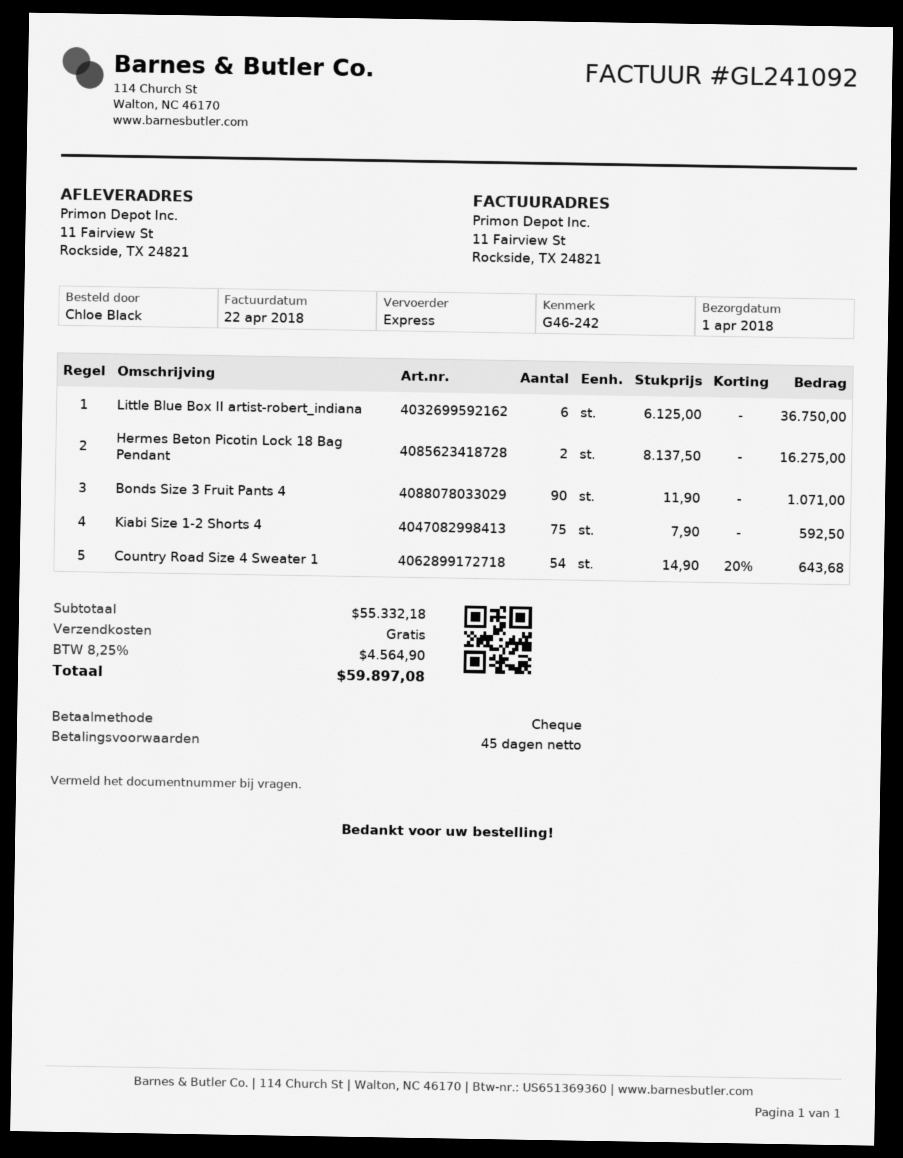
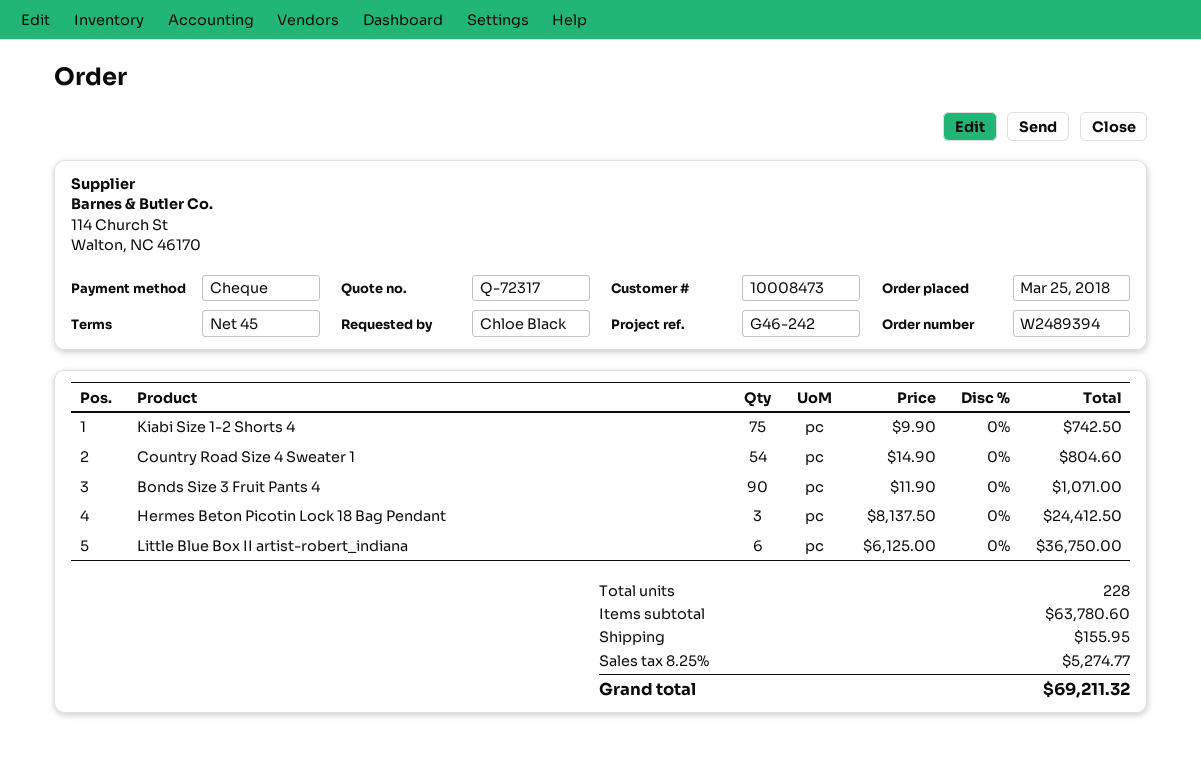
Hermes Beton Picotin Lock 18 Bag Pendant: 2 x 8137.50 = 16275.00 -> 3 x 8137.50 = 24412.50
Kiabi Size 1-2 Shorts 4: 75 x 7.90 = 592.50 -> 75 x 9.90 = 742.50
Country Road Size 4 Sweater 1: 54 x 14.90 - 20% = 643.68 -> 54 x 14.90 = 804.60
subtotal: 55332.18 -> 63780.60
shipping: 0.00 -> 155.95
tax: 8.25% = 4564.90 -> 8.25% = 5274.77
total: 59897.08 -> 69211.32

